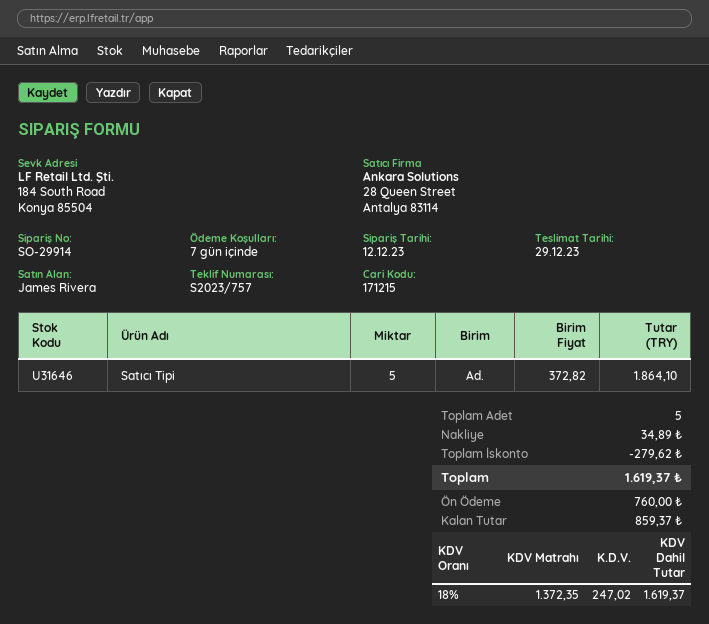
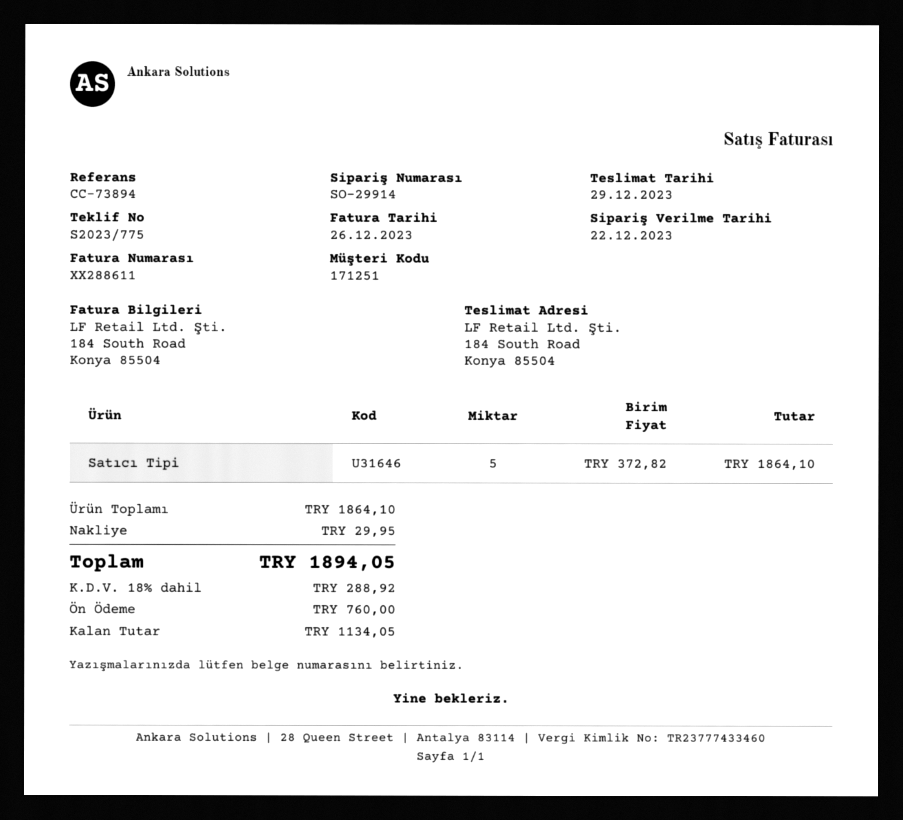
quote number: S2023/757 -> S2023/775
order date: 2023-12-12 -> 2023-12-22
customer number: 171215 -> 171251
discount: 279.62 -> none
shipping: 34.89 -> 29.95
tax: 18% = 247.02 -> 18% = 288.92
total: 1619.37 -> 1894.05
balance: 859.37 -> 1134.05

